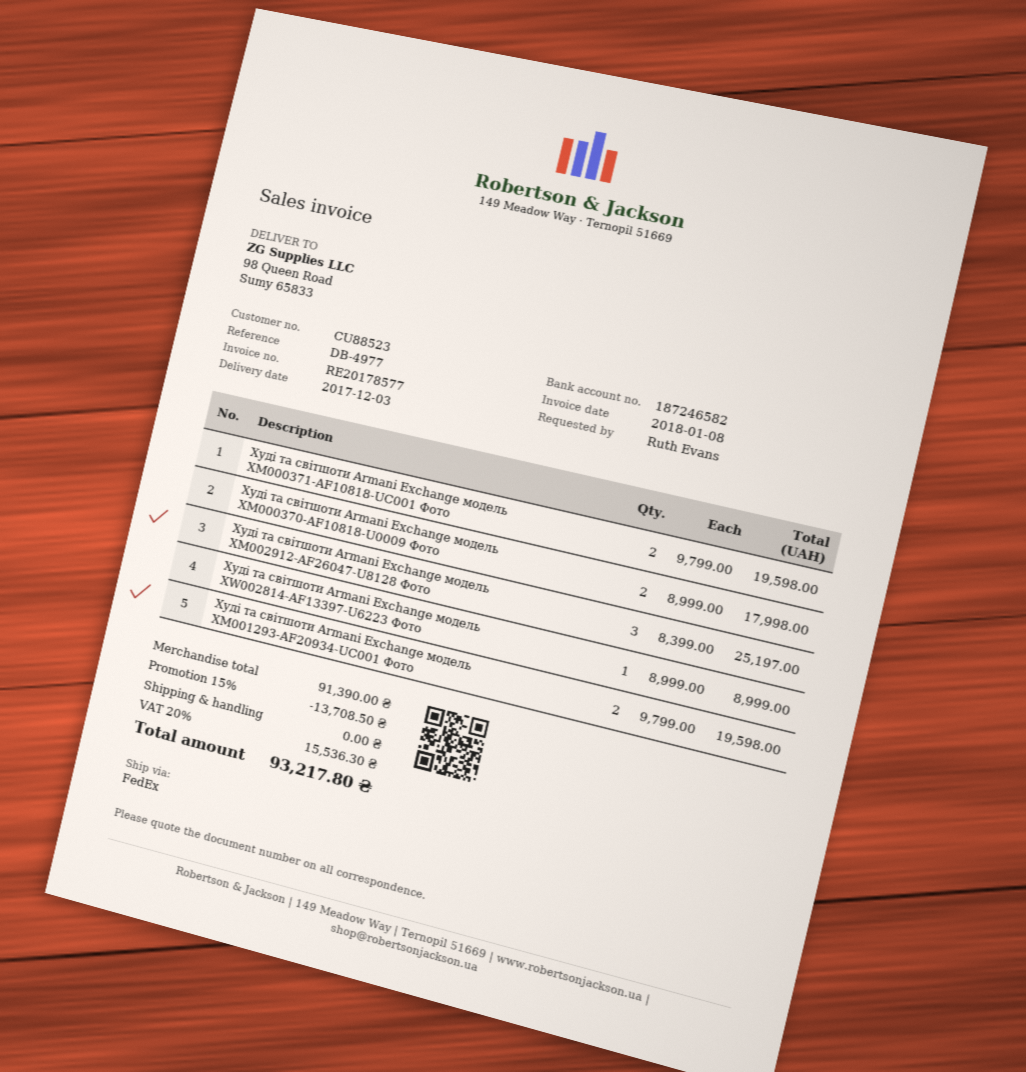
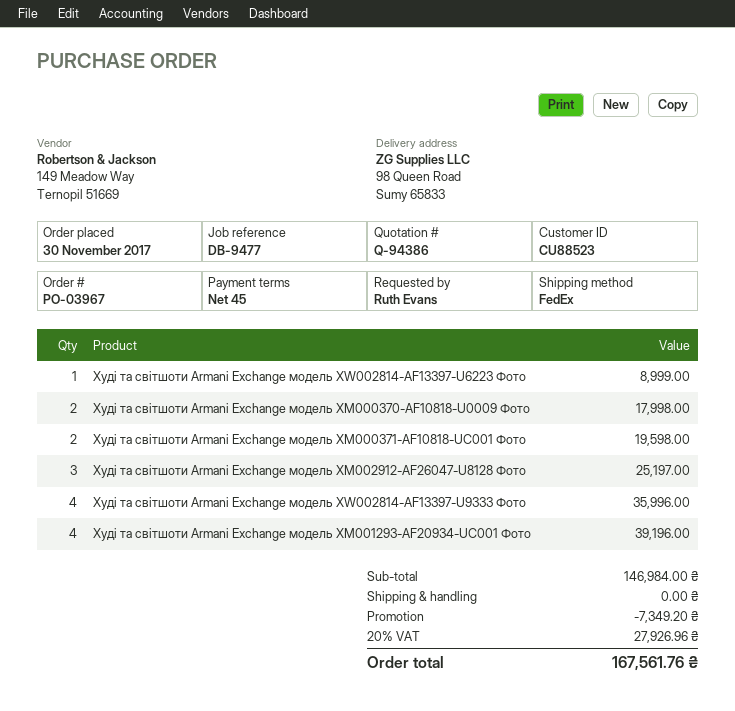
reference: DB-4977 -> DB-9477
Худі та світшоти Armani Exchange модель XM001293-AF20934-UC001 Фото: 2 for 19598.00 -> 4 for 39196.00
Худі та світшоти Armani Exchange модель XW002814-AF13397-U9333 Фото: none -> 4 for 35996.00
subtotal: 91390.00 -> 146984.00
discount: 13708.50 -> 7349.20
tax: 20% = 15536.30 -> 20% = 27926.96
total: 93217.80 -> 167561.76

